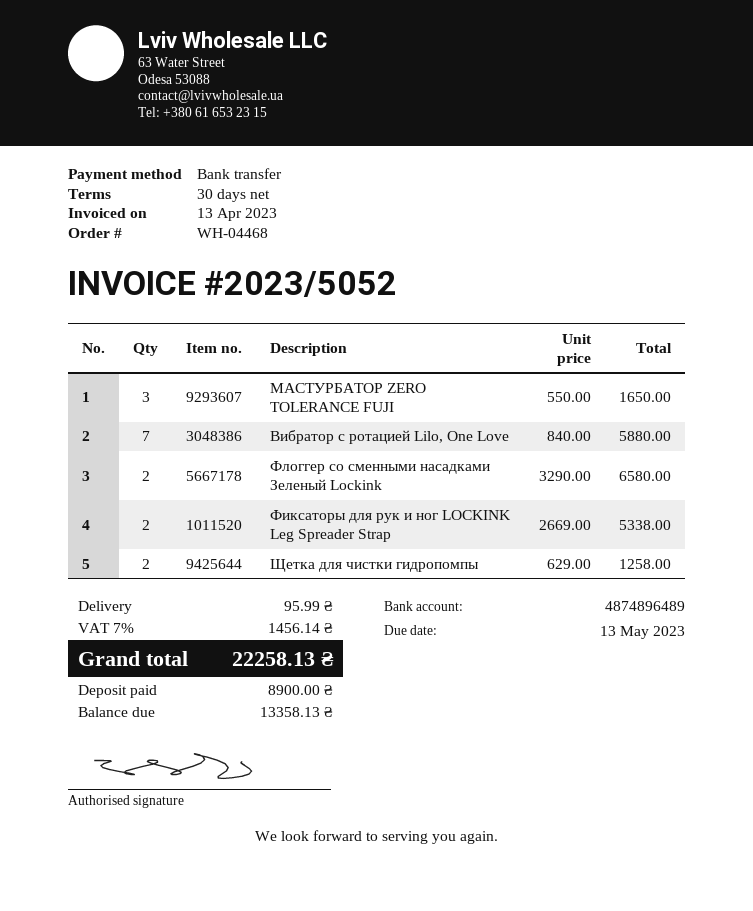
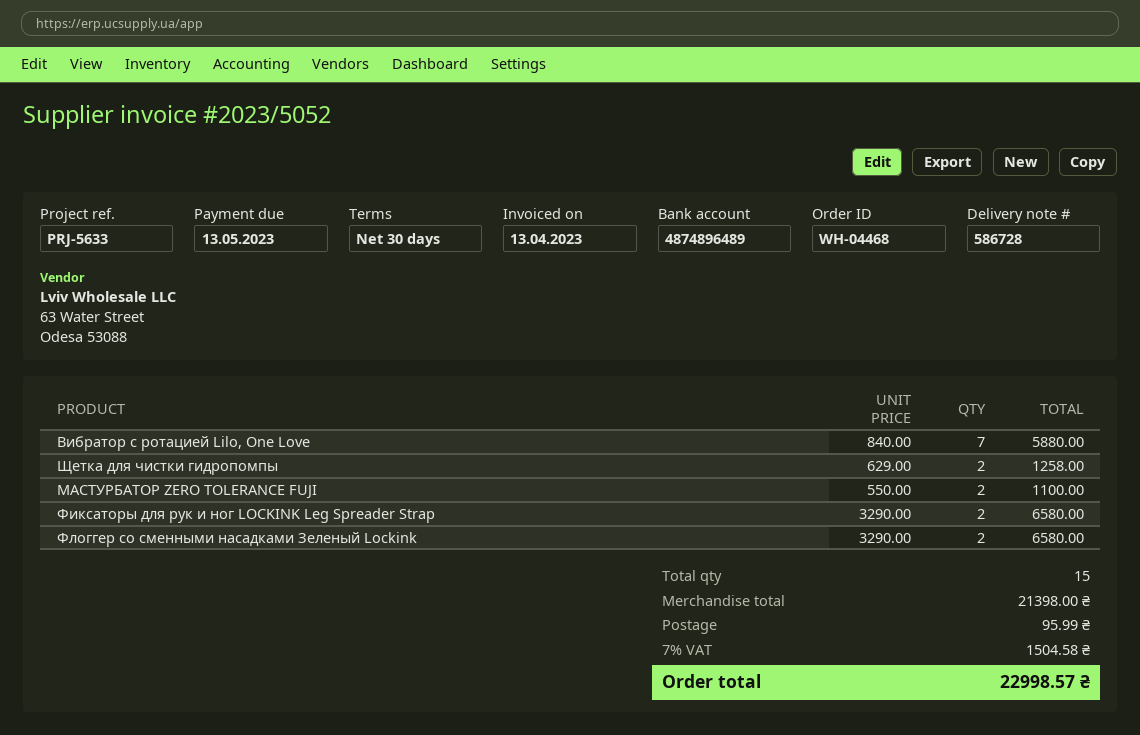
МАСТУРБАТОР ZERO TOLERANCE FUJI: 3 x 550.00 = 1650.00 -> 2 x 550.00 = 1100.00
Фиксаторы для рук и ног LOCKINK Leg Spreader Strap: 2 x 2669.00 = 5338.00 -> 2 x 3290.00 = 6580.00
tax: 7% = 1456.14 -> 7% = 1504.58
total: 22258.13 -> 22998.57

